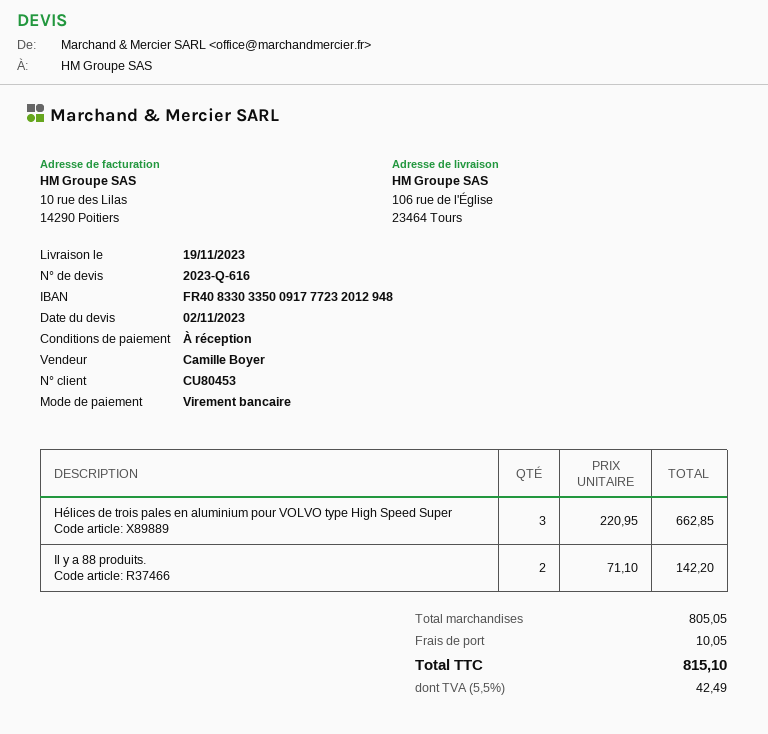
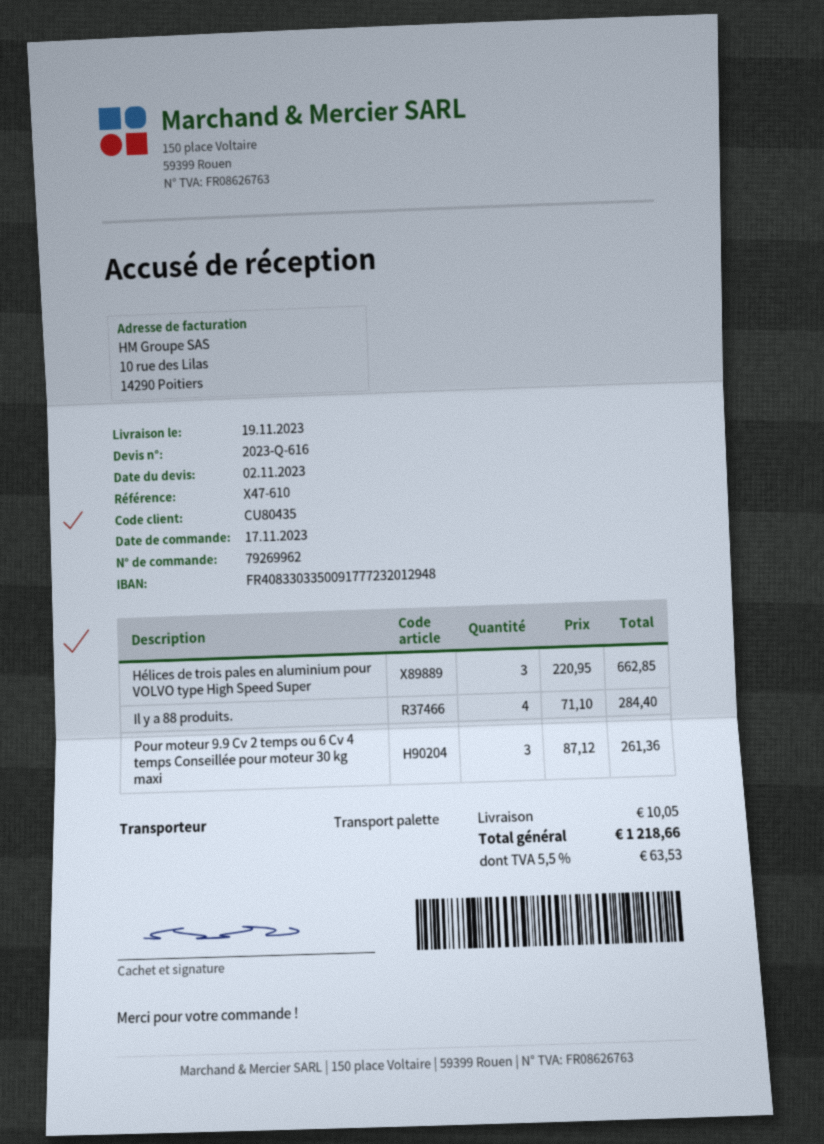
customer number: CU80453 -> CU80435
Il y a 88 produits.: 2 x 71.10 = 142.20 -> 4 x 71.10 = 284.40
Pour moteur 9.9 Cv 2 temps ou 6 Cv 4 temps Conseillée pour moteur 30 kg maxi: none -> 3 x 87.12 = 261.36
tax: 5.5% = 42.49 -> 5.5% = 63.53
total: 815.10 -> 1218.66

